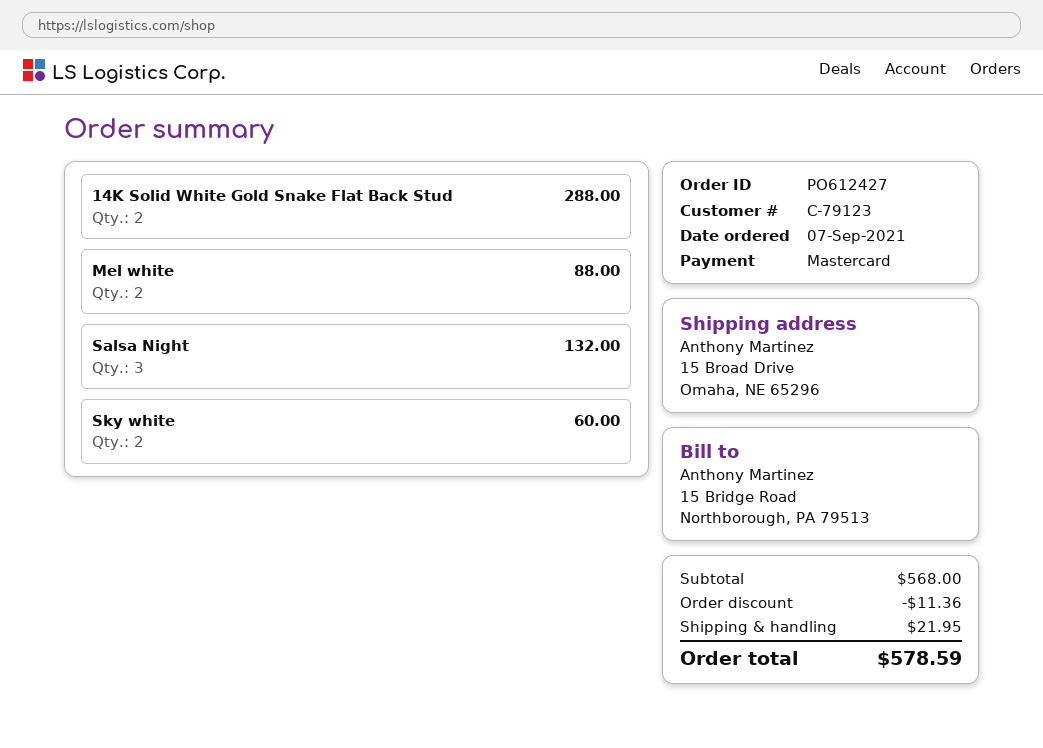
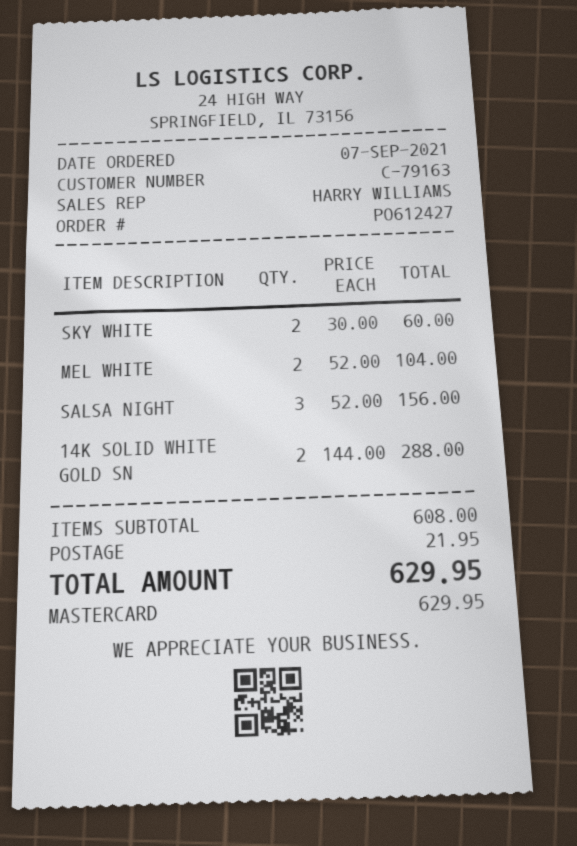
customer number: C-79123 -> C-79163
Mel white: 2 for 88.00 -> 2 for 104.00
Salsa Night: 3 for 132.00 -> 3 for 156.00
subtotal: 568.00 -> 608.00
discount: 11.36 -> none
total: 578.59 -> 629.95

